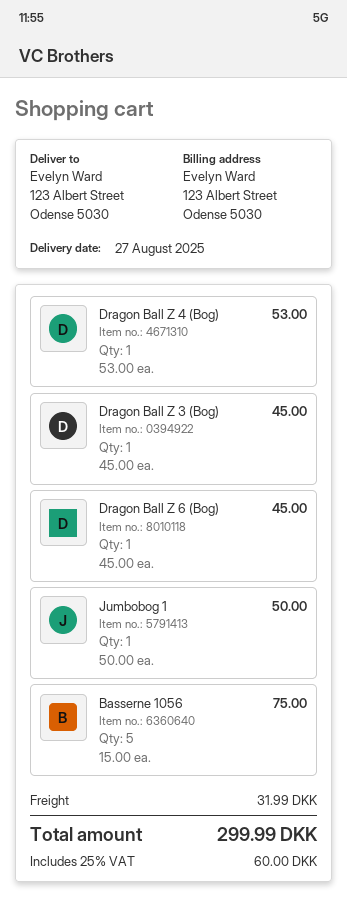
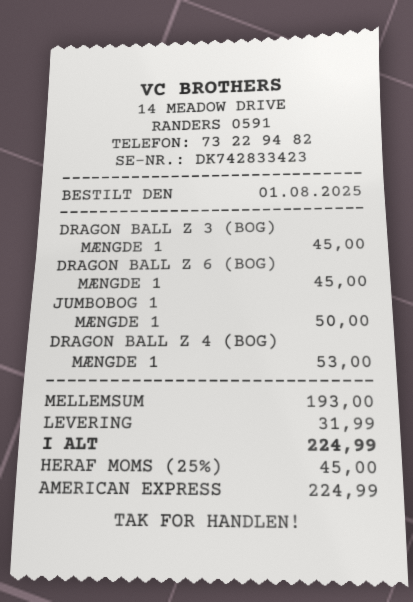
Basserne 1056: 5 for 75.00 -> none
tax: 25% = 60.00 -> 25% = 45.00
total: 299.99 -> 224.99

